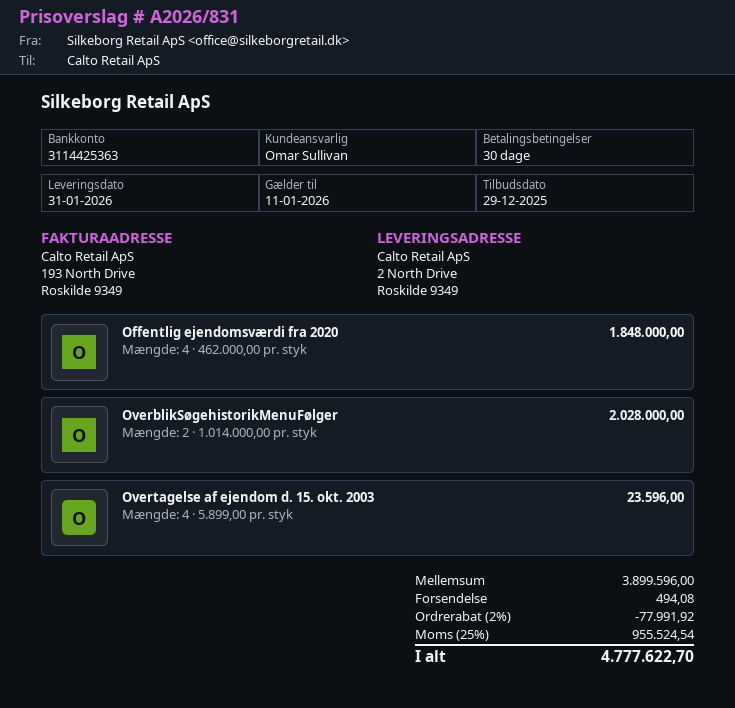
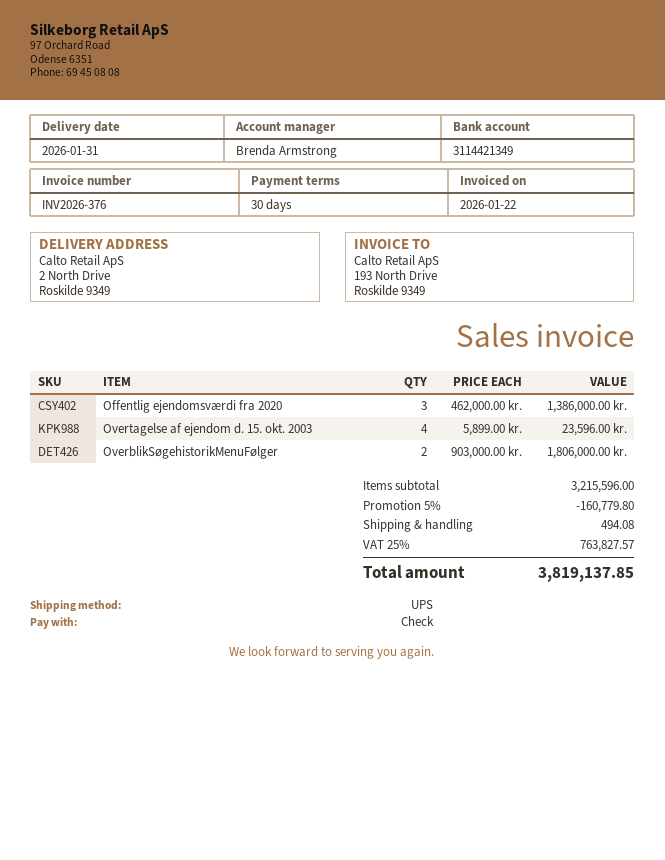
sales rep: Omar Sullivan -> Brenda Armstrong
bank account: 3114425363 -> 3114421349
Offentlig ejendomsværdi fra 2020: 4 x 462000.00 = 1848000.00 -> 3 x 462000.00 = 1386000.00
OverblikSøgehistorikMenuFølger: 2 x 1014000.00 = 2028000.00 -> 2 x 903000.00 = 1806000.00
subtotal: 3899596.00 -> 3215596.00
discount: 2% = 77991.92 -> 5% = 160779.80
tax: 25% = 955524.54 -> 25% = 763827.57
total: 4777622.70 -> 3819137.85

